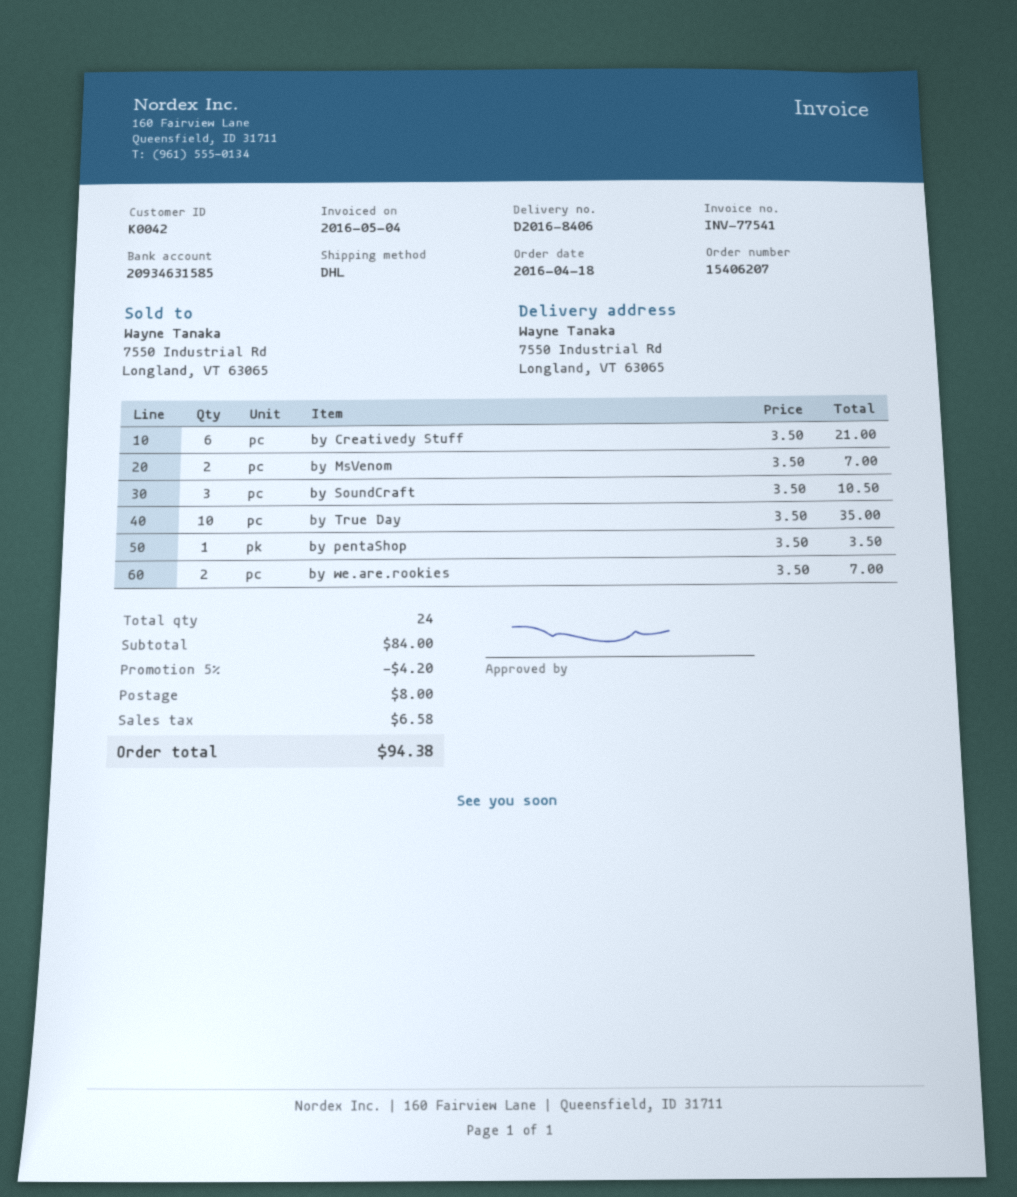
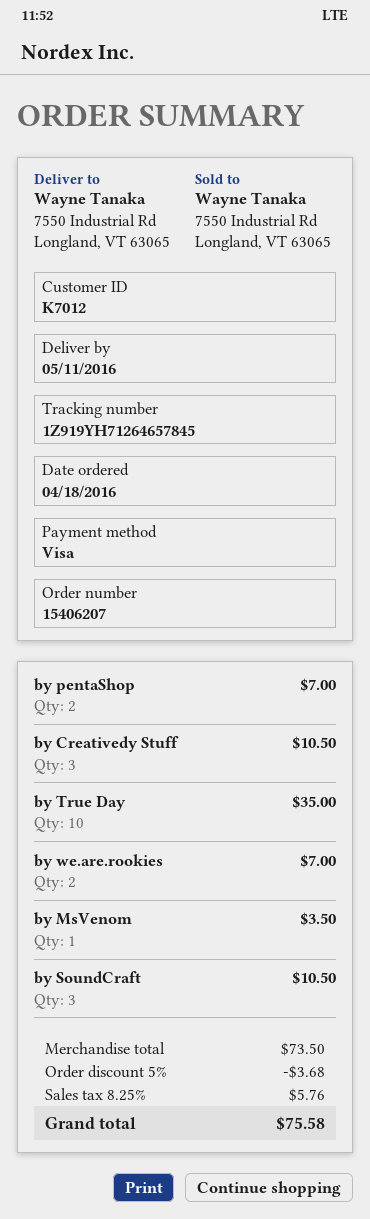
customer number: K0042 -> K7012
by Creativedy Stuff: 6 for 21.00 -> 3 for 10.50
by MsVenom: 2 for 7.00 -> 1 for 3.50
by pentaShop: 1 for 3.50 -> 2 for 7.00
subtotal: 84.00 -> 73.50
discount: 5% = 4.20 -> 5% = 3.68
shipping: 8.00 -> none
tax: 6.58 -> 5.76
total: 94.38 -> 75.58

